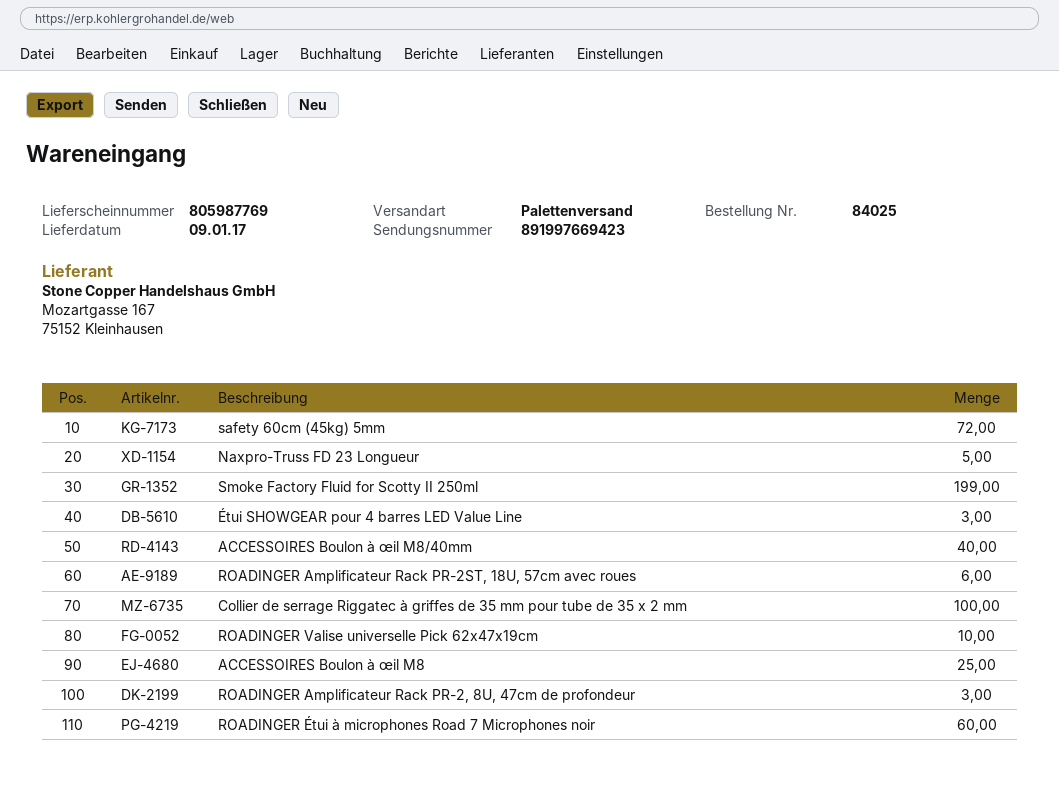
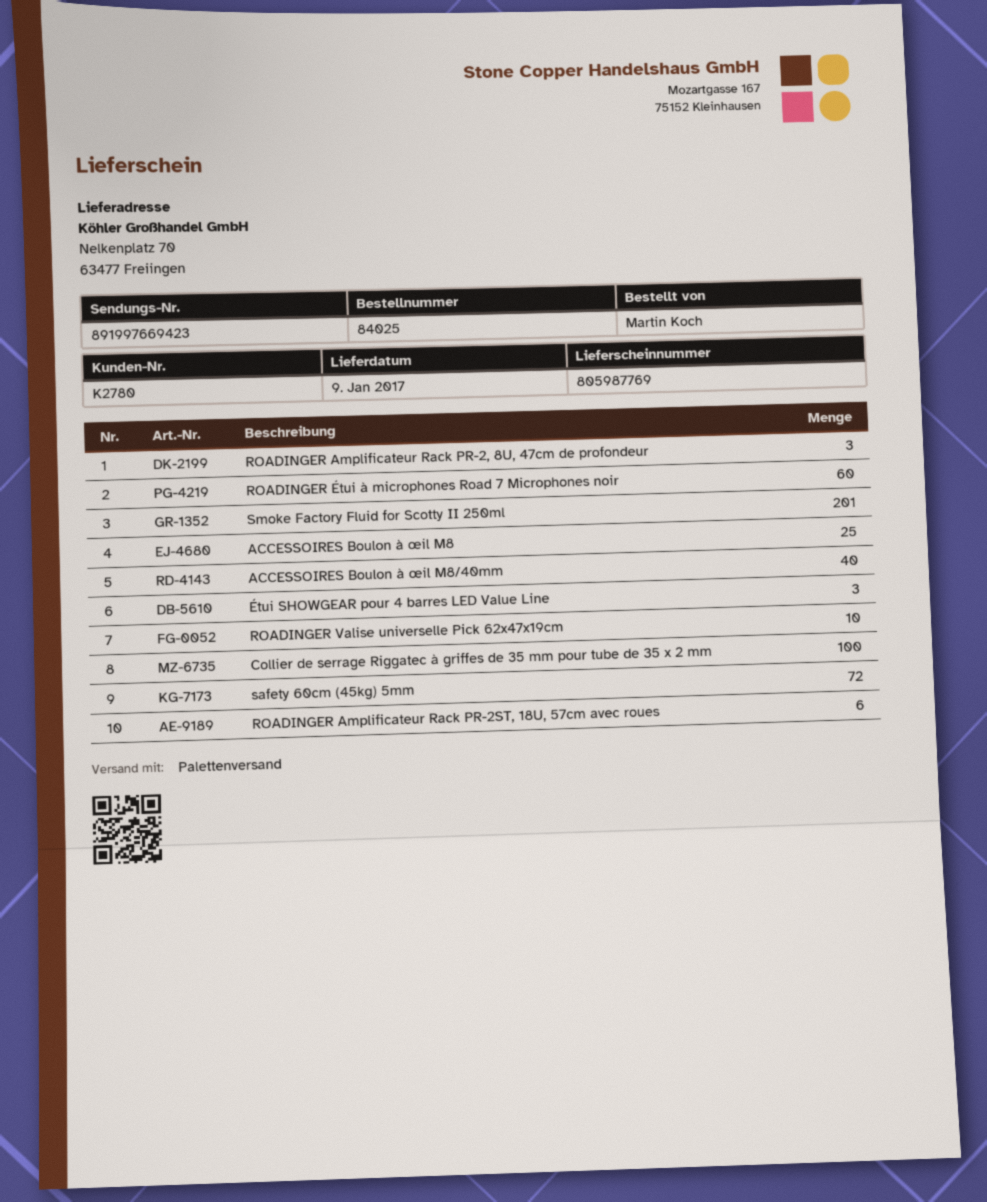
Naxpro-Truss FD 23 Longueur: 5 -> none
Smoke Factory Fluid for Scotty II 250ml: 199 -> 201

